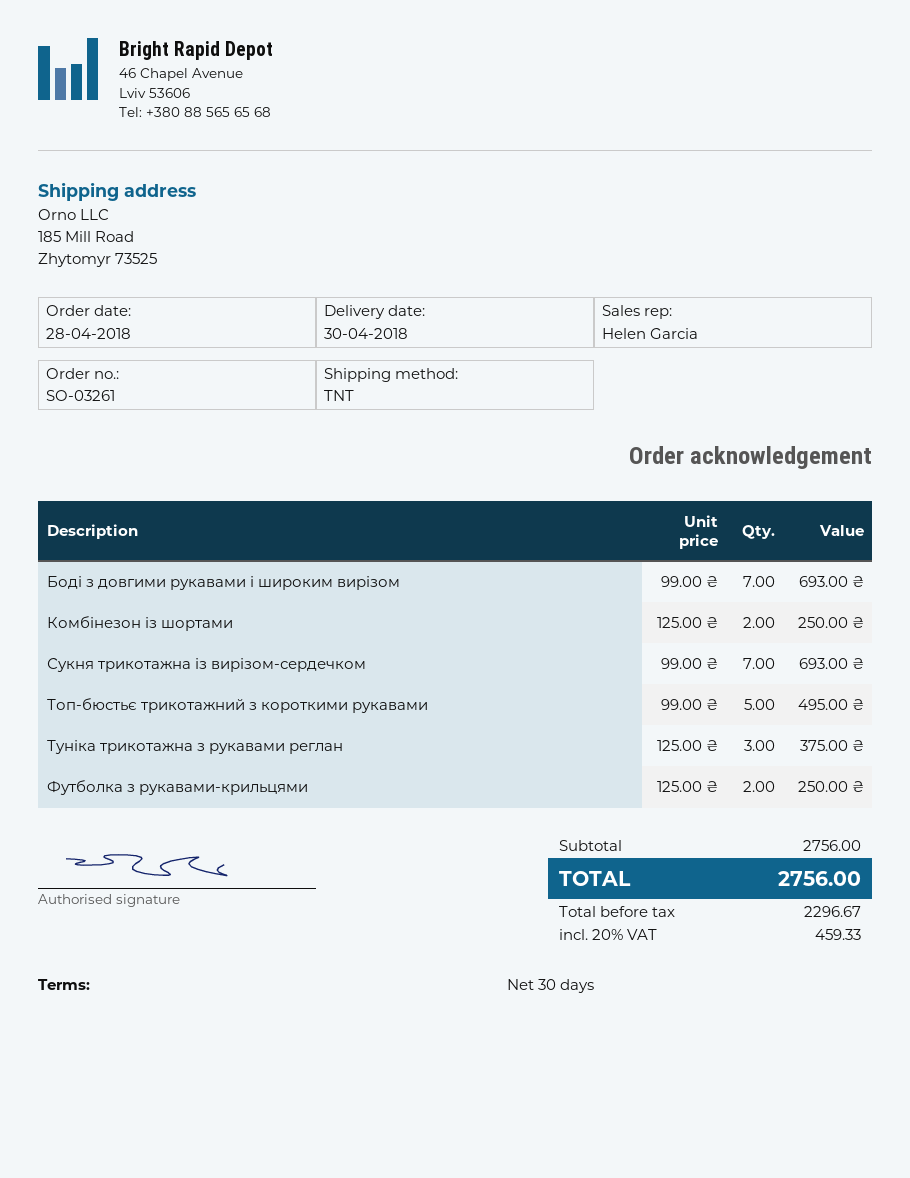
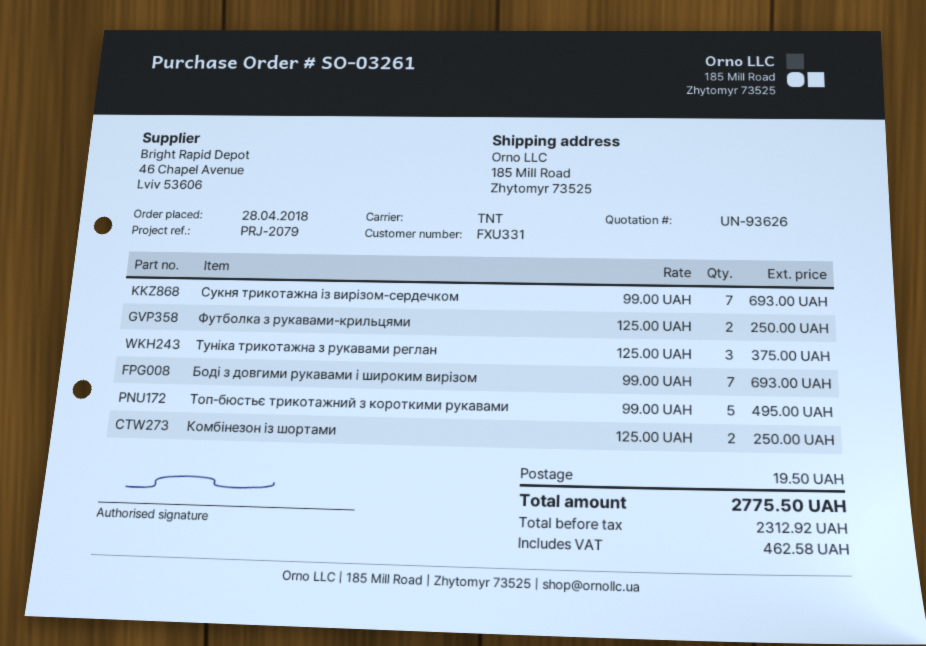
shipping: none -> 19.50
net: 2296.67 -> 2312.92
tax: 459.33 -> 462.58
total: 2756.00 -> 2775.50

